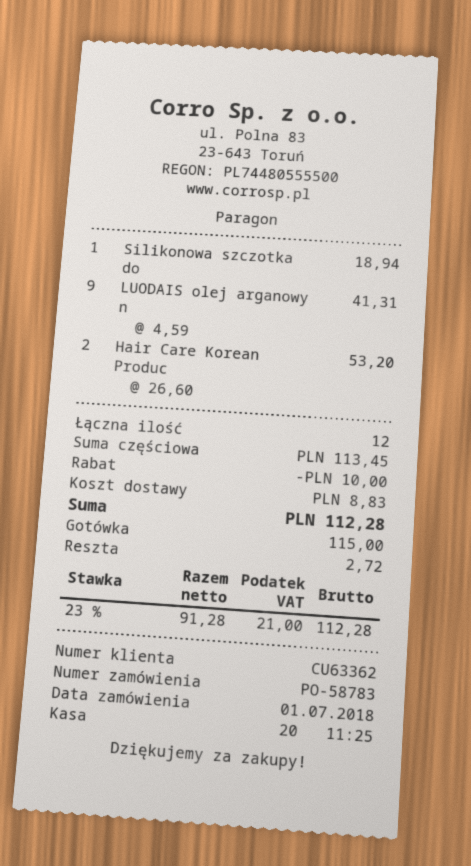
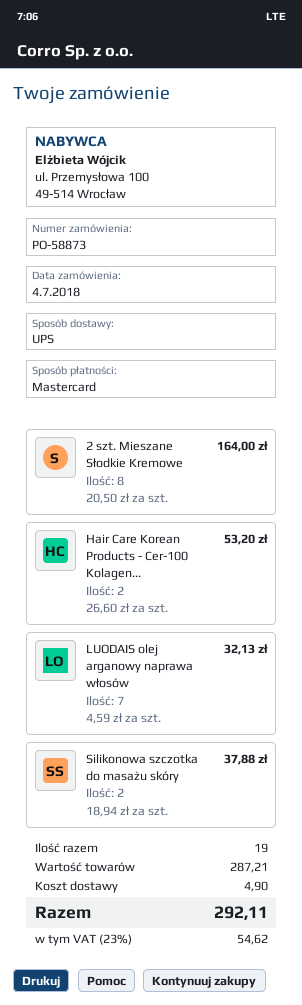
order number: PO-58783 -> PO-58873
order date: 2018-07-01 -> 2018-07-04
payment method: cash -> Mastercard
Silikonowa szczotka do: 1 x 18.94 = 18.94 -> 2 x 18.94 = 37.88
LUODAIS olej arganowy n: 9 x 4.59 = 41.31 -> 7 x 4.59 = 32.13
2 szt. Mieszane Słodkie Kremowe: none -> 8 x 20.50 = 164.00
total quantity: 12 -> 19
subtotal: 113.45 -> 287.21
discount: 10.00 -> none
shipping: 8.83 -> 4.90
tax: 23% = 21.00 -> 23% = 54.62
total: 112.28 -> 292.11

